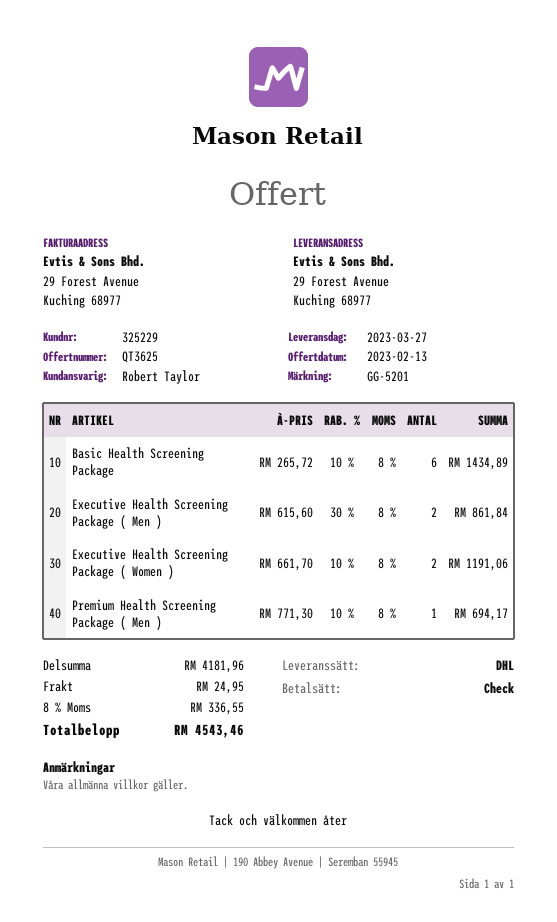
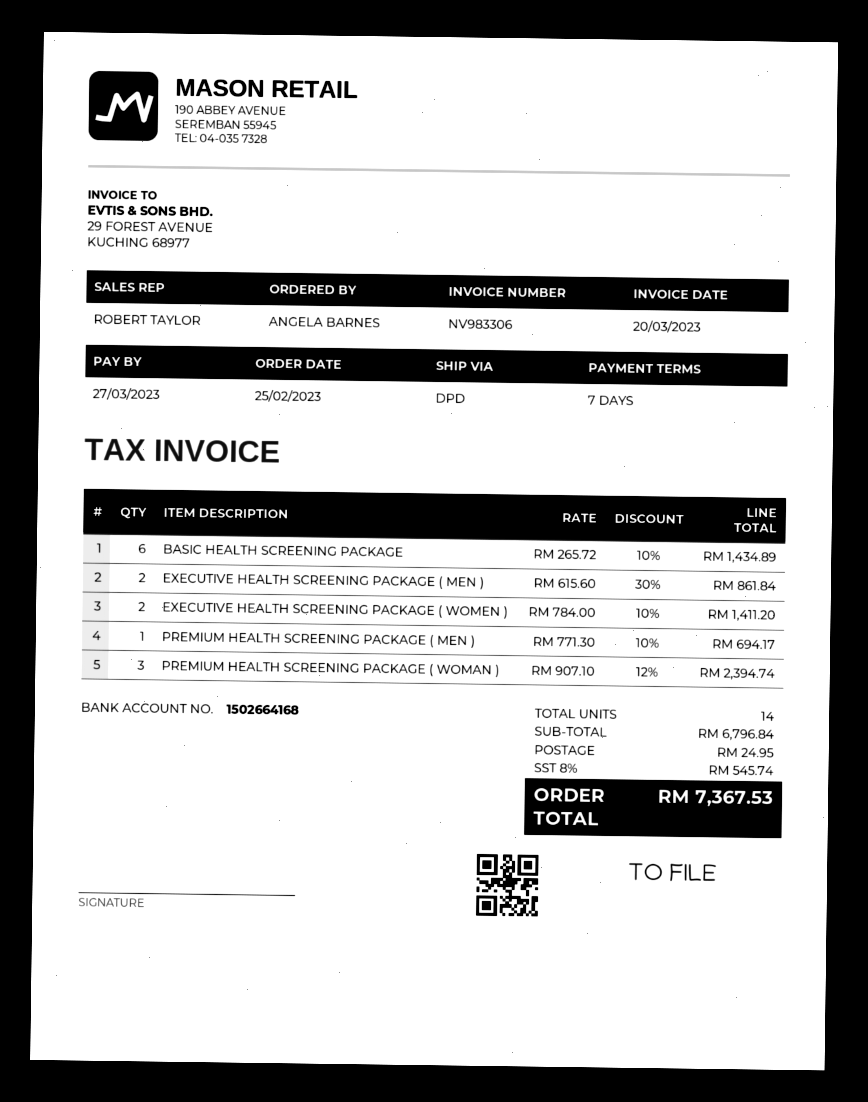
shipping method: DHL -> DPD
Executive Health Screening Package ( Women ): 2 x 661.70 - 10% = 1191.06 -> 2 x 784.00 - 10% = 1411.20
PREMIUM HEALTH SCREENING PACKAGE ( WOMAN ): none -> 3 x 907.10 - 12% = 2394.74
subtotal: 4181.96 -> 6796.84
tax: 8% = 336.55 -> 8% = 545.74
total: 4543.46 -> 7367.53

